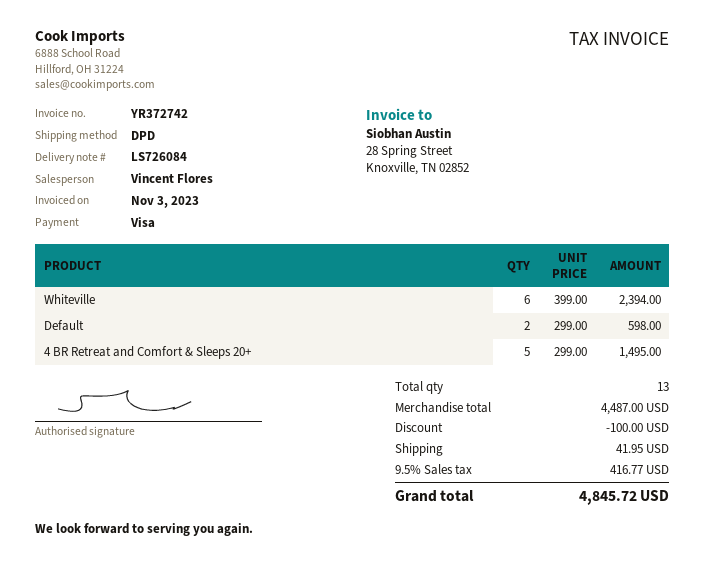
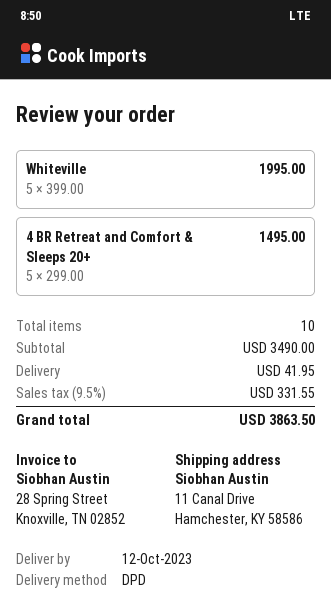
Whiteville: 6 x 399.00 = 2394.00 -> 5 x 399.00 = 1995.00
Default: 2 x 299.00 = 598.00 -> none
total quantity: 13 -> 10
subtotal: 4487.00 -> 3490.00
discount: 100.00 -> none
tax: 9.5% = 416.77 -> 9.5% = 331.55
total: 4845.72 -> 3863.50

